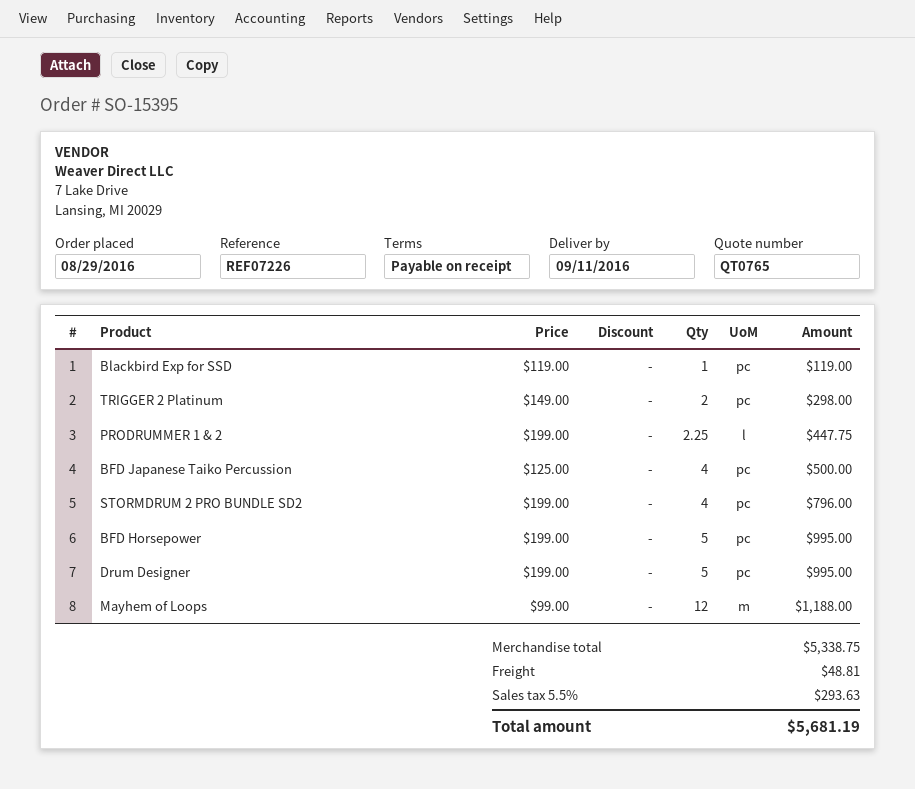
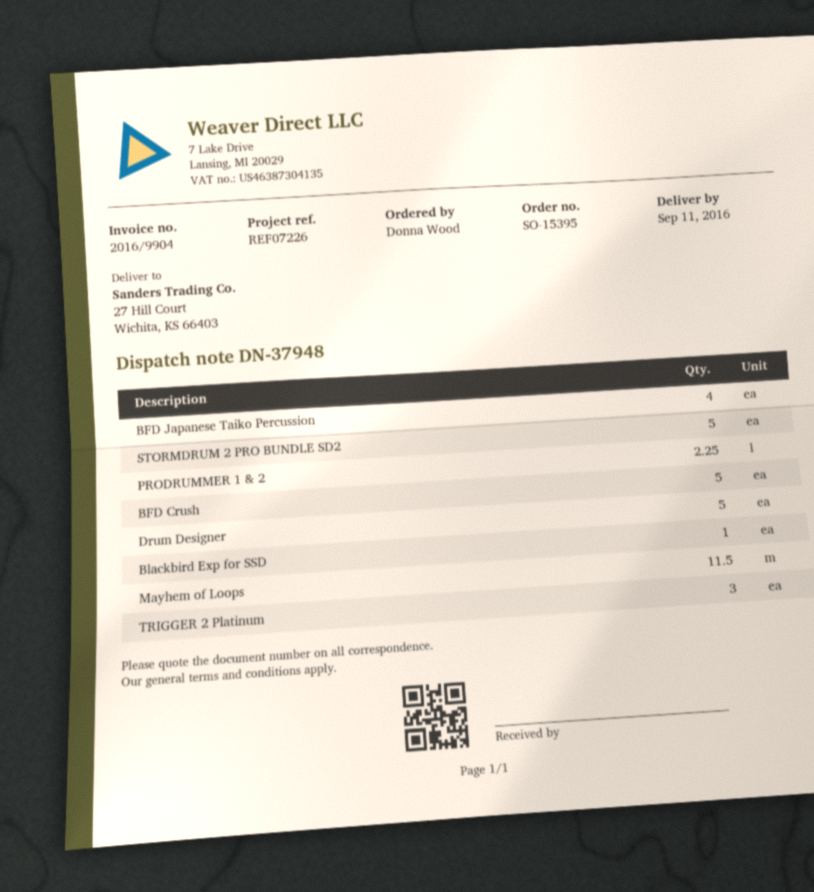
TRIGGER 2 Platinum: 2 -> 3
STORMDRUM 2 PRO BUNDLE SD2: 4 -> 5
BFD Horsepower: 5 -> none
Mayhem of Loops: 12 -> 11.5
BFD Crush: none -> 5

